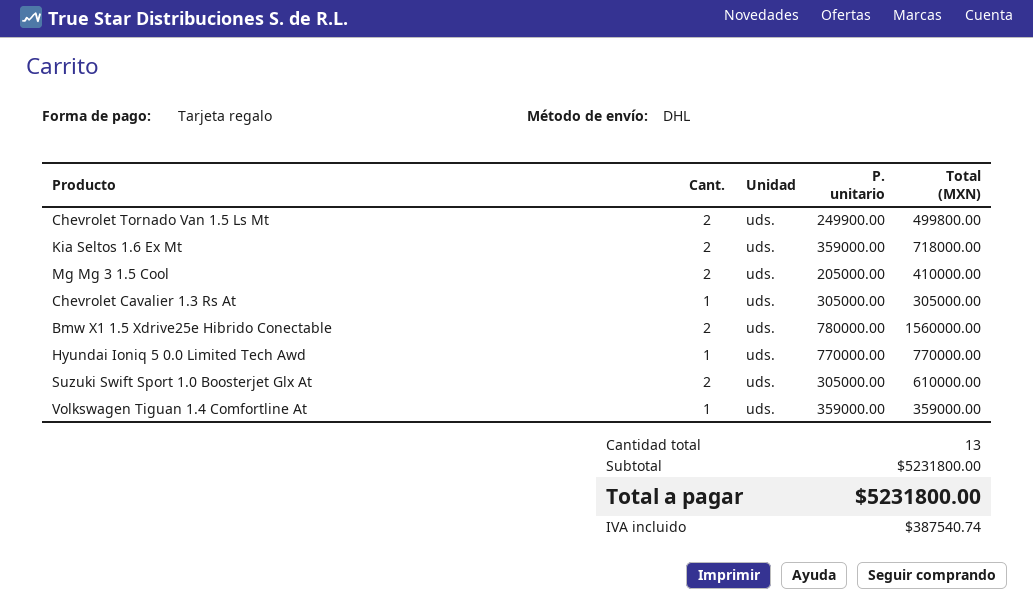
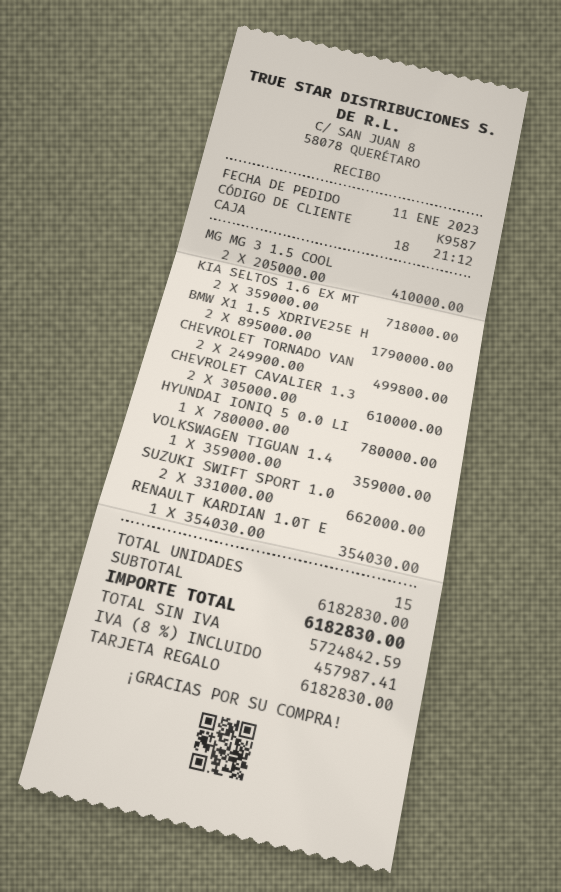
Chevrolet Cavalier 1.3 Rs At: 1 x 305000.00 = 305000.00 -> 2 x 305000.00 = 610000.00
Bmw X1 1.5 Xdrive25e Hibrido Conectable: 2 x 780000.00 = 1560000.00 -> 2 x 895000.00 = 1790000.00
Hyundai Ioniq 5 0.0 Limited Tech Awd: 1 x 770000.00 = 770000.00 -> 1 x 780000.00 = 780000.00
Suzuki Swift Sport 1.0 Boosterjet Glx At: 2 x 305000.00 = 610000.00 -> 2 x 331000.00 = 662000.00
RENAULT KARDIAN 1.0T E: none -> 1 x 354030.00 = 354030.00
total quantity: 13 -> 15
subtotal: 5231800.00 -> 6182830.00
tax: 387540.74 -> 457987.41
total: 5231800.00 -> 6182830.00

